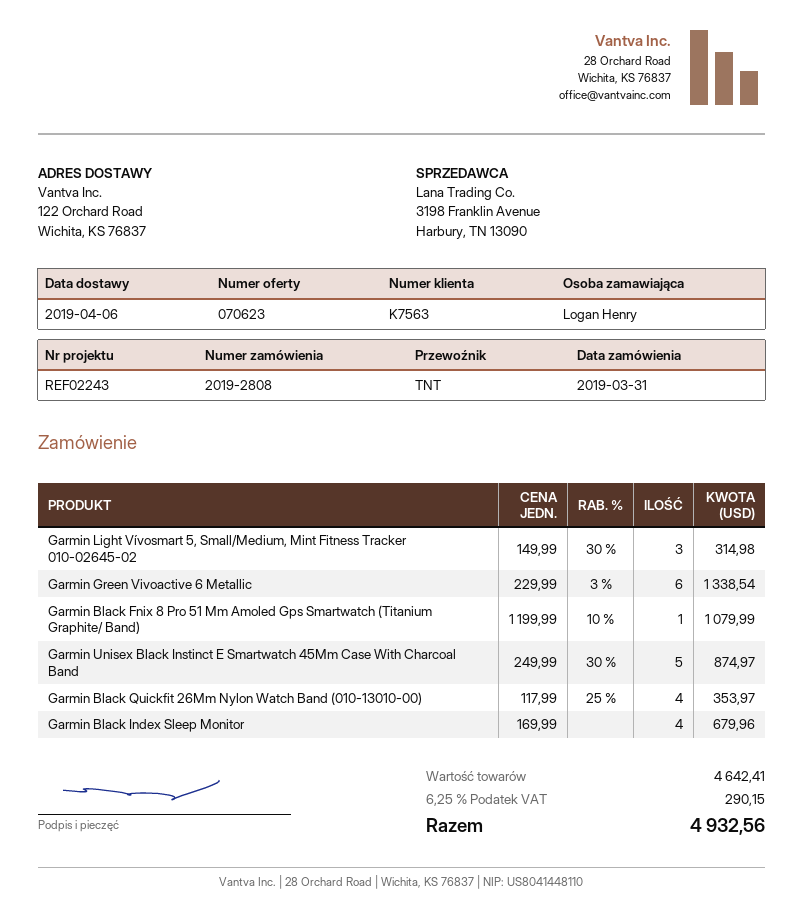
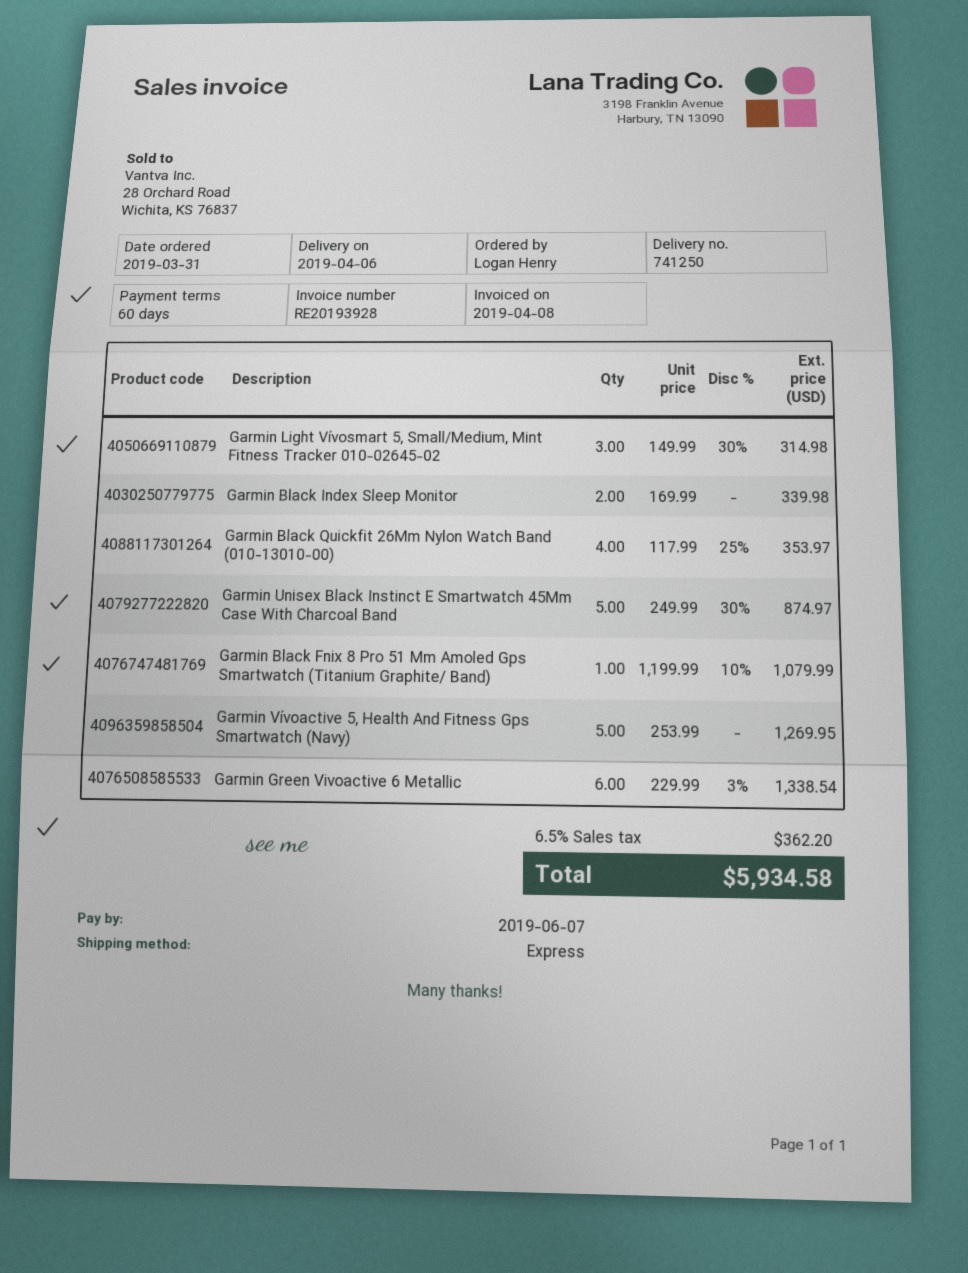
shipping method: TNT -> express
Garmin Black Index Sleep Monitor: 4 x 169.99 = 679.96 -> 2 x 169.99 = 339.98
Garmin Vívoactive 5, Health And Fitness Gps Smartwatch (Navy): none -> 5 x 253.99 = 1269.95
tax: 6.25% = 290.15 -> 6.5% = 362.20
total: 4932.56 -> 5934.58

